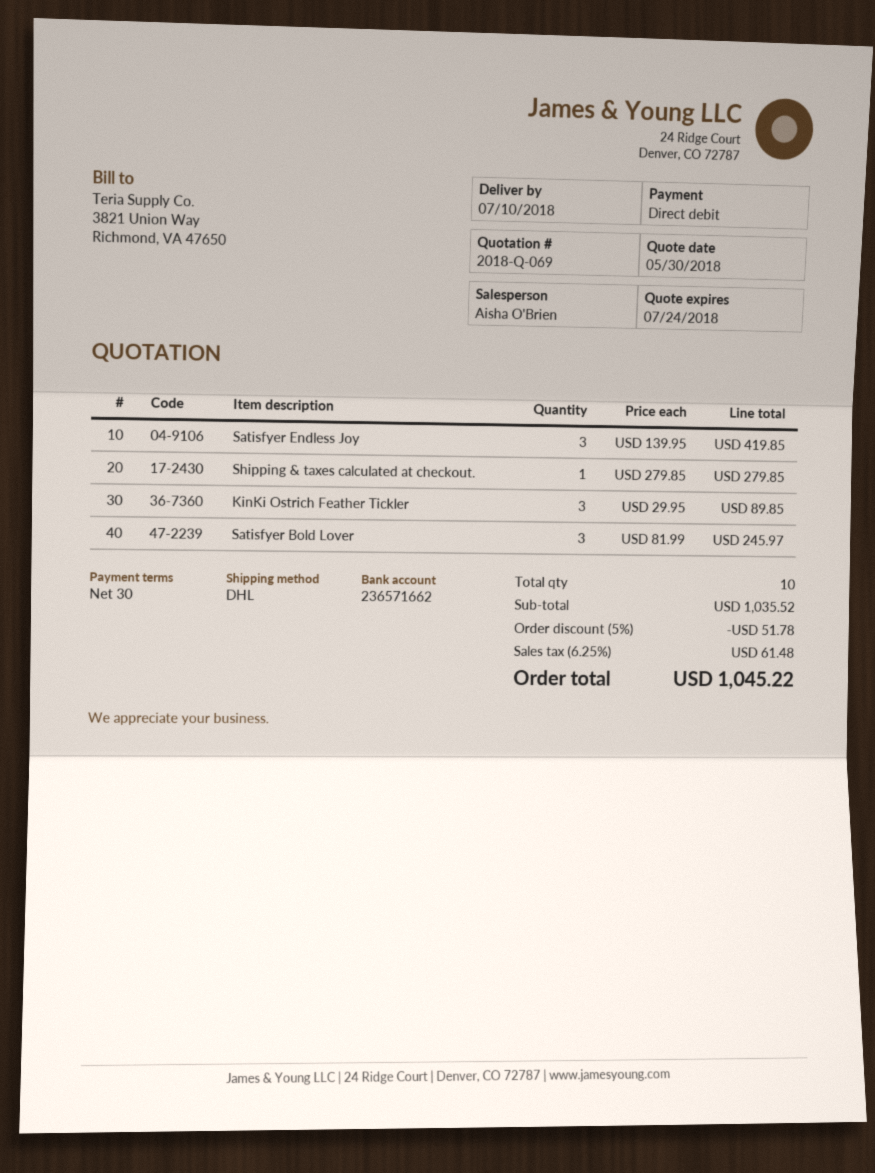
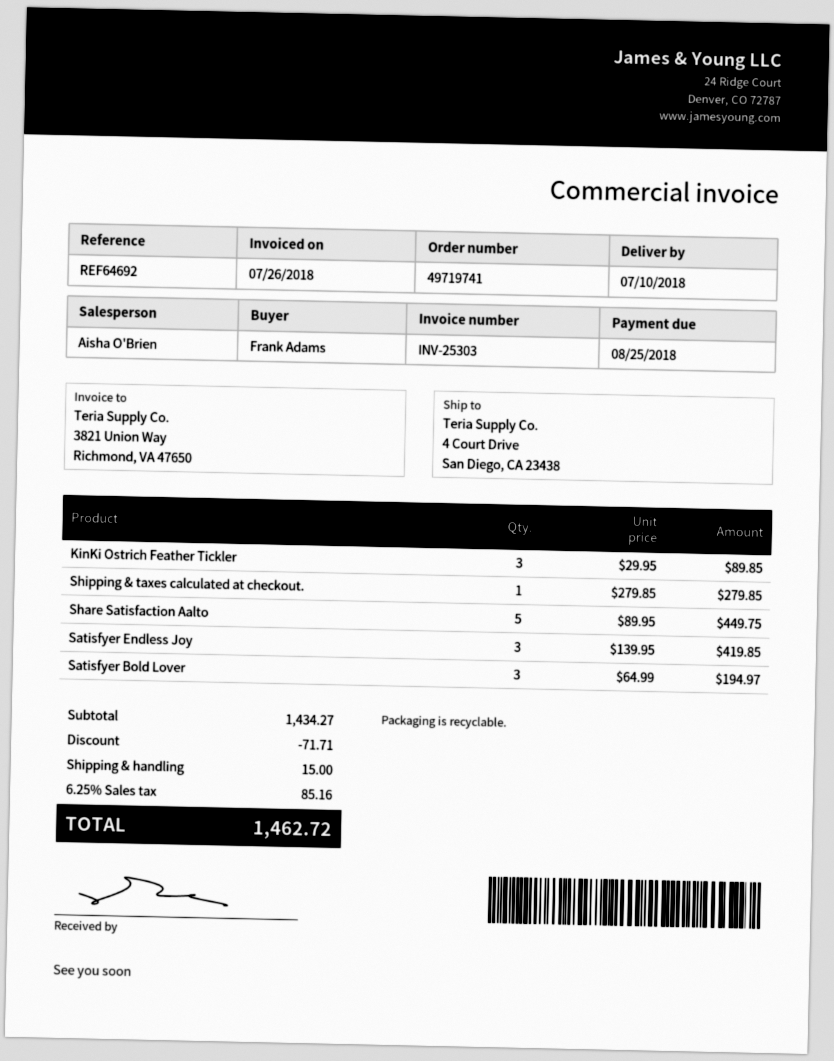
Satisfyer Bold Lover: 3 x 81.99 = 245.97 -> 3 x 64.99 = 194.97
Share Satisfaction Aalto: none -> 5 x 89.95 = 449.75
subtotal: 1035.52 -> 1434.27
discount: 51.78 -> 71.71
shipping: none -> 15.00
tax: 6.25% = 61.48 -> 6.25% = 85.16
total: 1045.22 -> 1462.72

